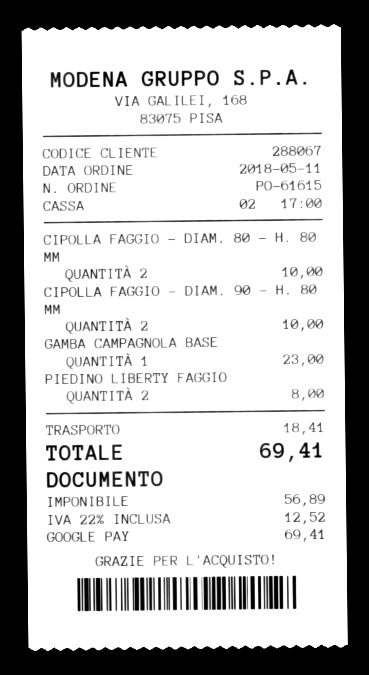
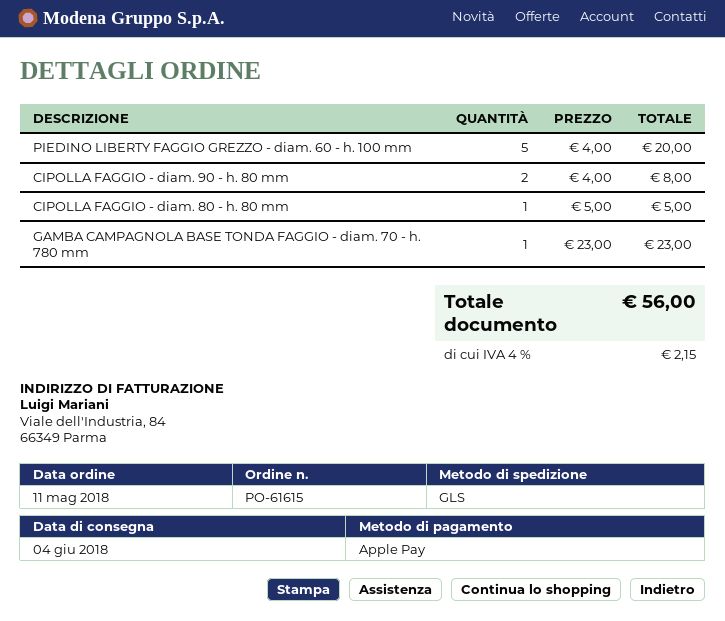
payment method: Google Pay -> Apple Pay
CIPOLLA FAGGIO - DIAM. 80 - H. 80 MM: 2 for 10.00 -> 1 for 5.00
CIPOLLA FAGGIO - DIAM. 90 - H. 80 MM: 2 for 10.00 -> 2 for 8.00
PIEDINO LIBERTY FAGGIO: 2 for 8.00 -> 5 for 20.00
shipping: 18.41 -> none
tax: 22% = 12.52 -> 4% = 2.15
total: 69.41 -> 56.00

